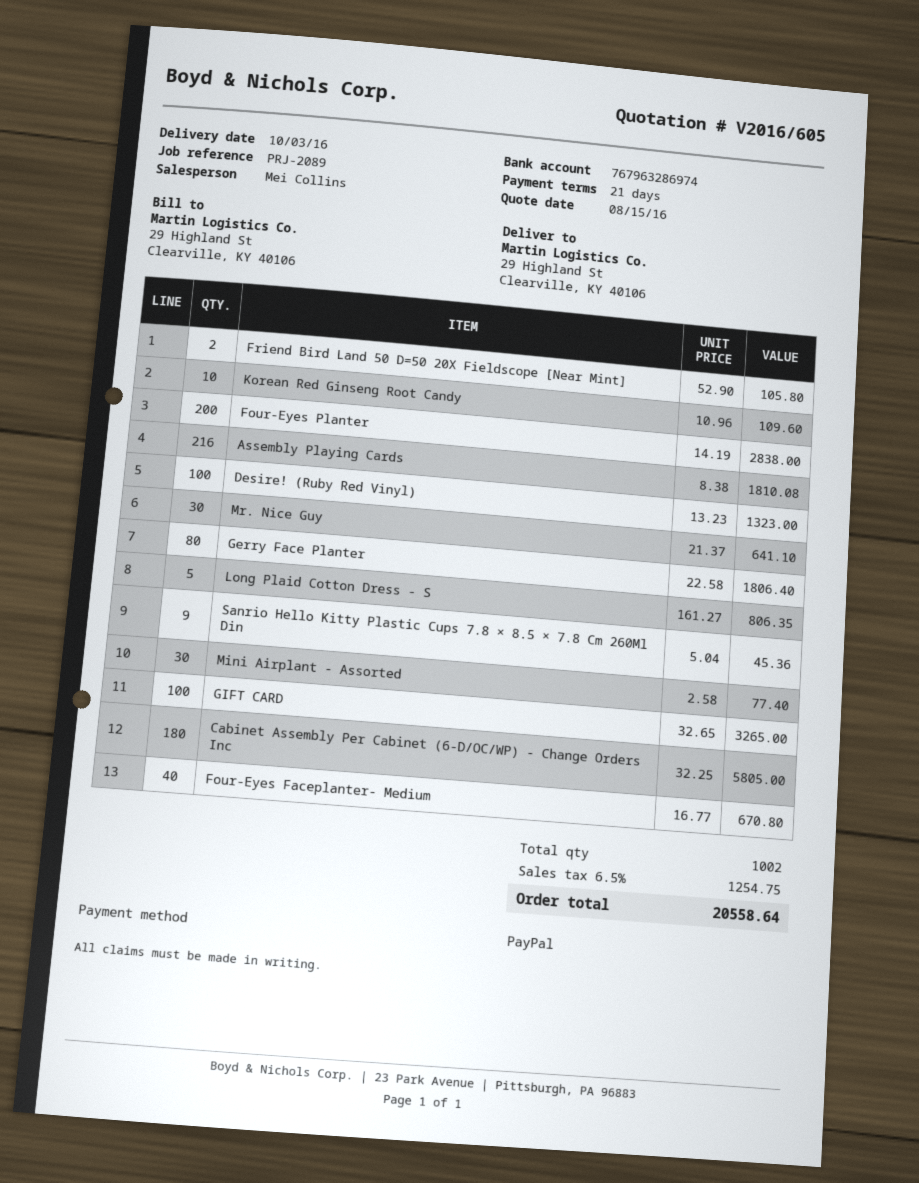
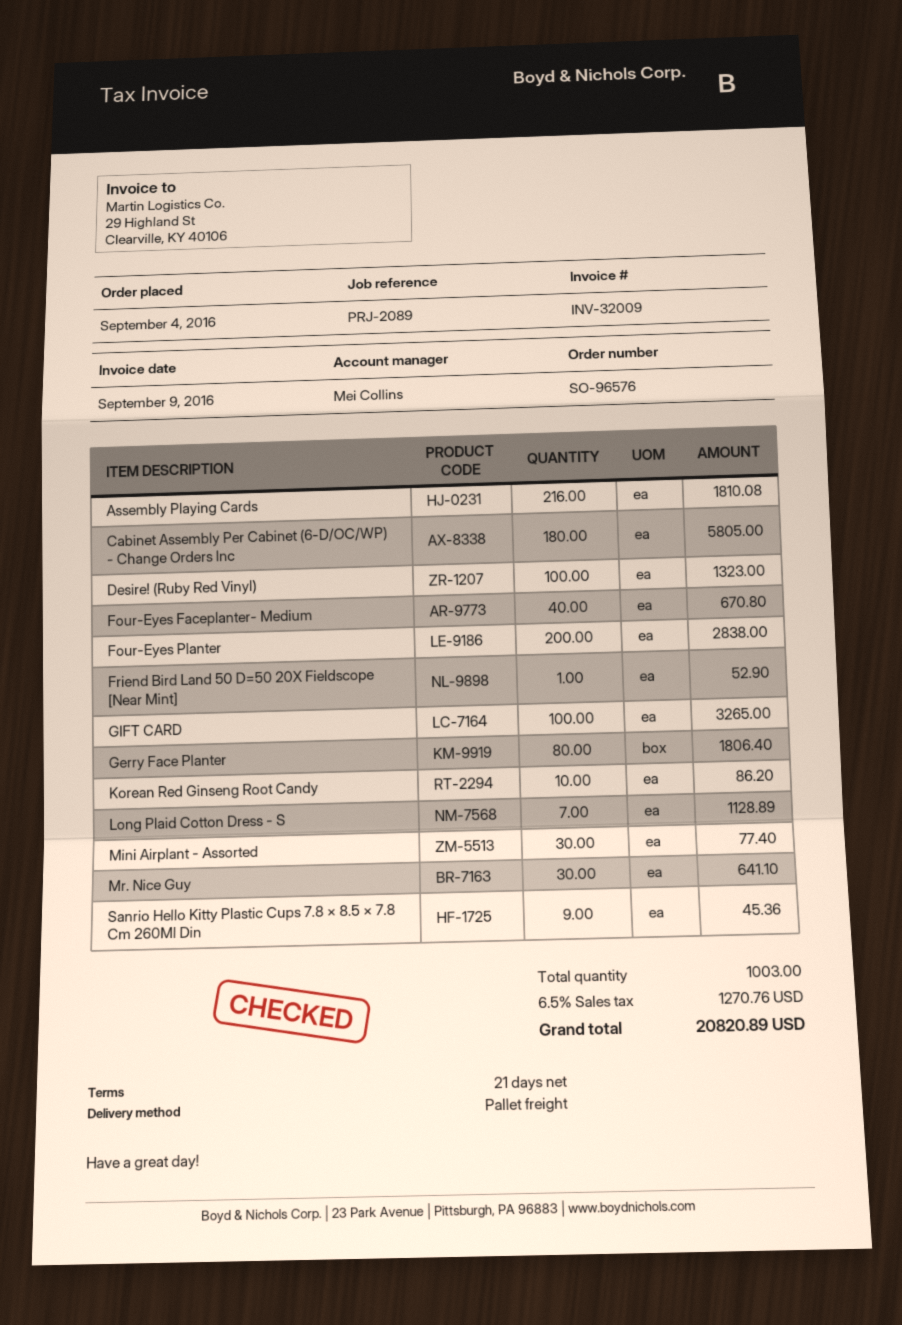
Friend Bird Land 50 D=50 20X Fieldscope [Near Mint]: 2 for 105.80 -> 1 for 52.90
Korean Red Ginseng Root Candy: 10 for 109.60 -> 10 for 86.20
Long Plaid Cotton Dress - S: 5 for 806.35 -> 7 for 1128.89
total quantity: 1002 -> 1003
tax: 6.5% = 1254.75 -> 6.5% = 1270.76
total: 20558.64 -> 20820.89

